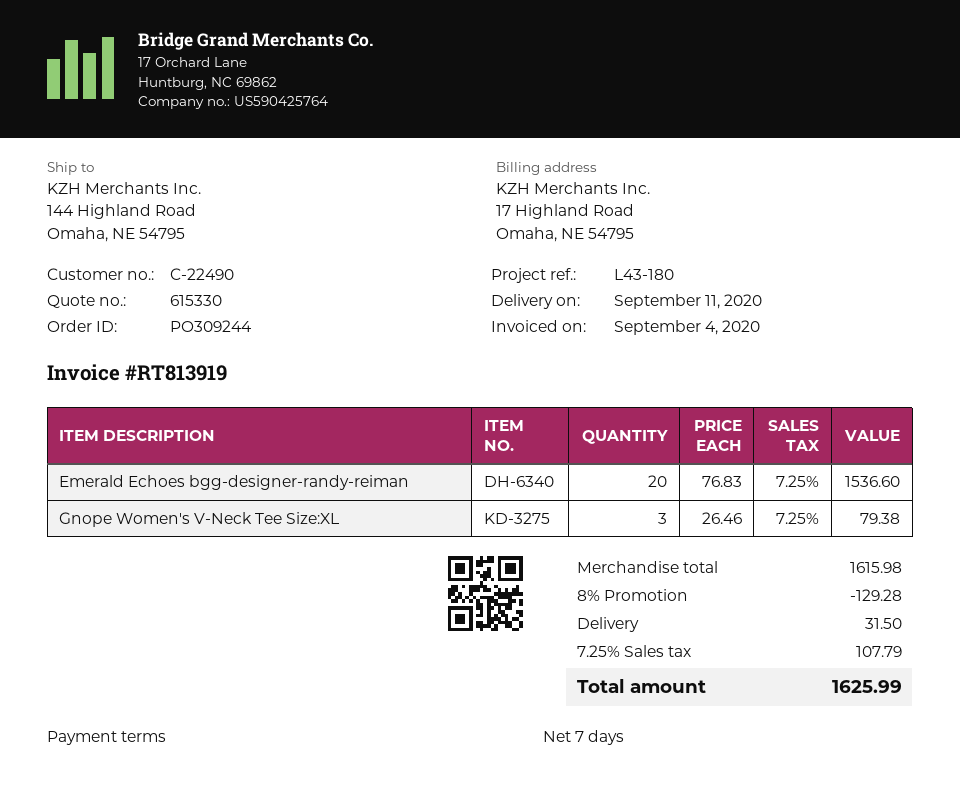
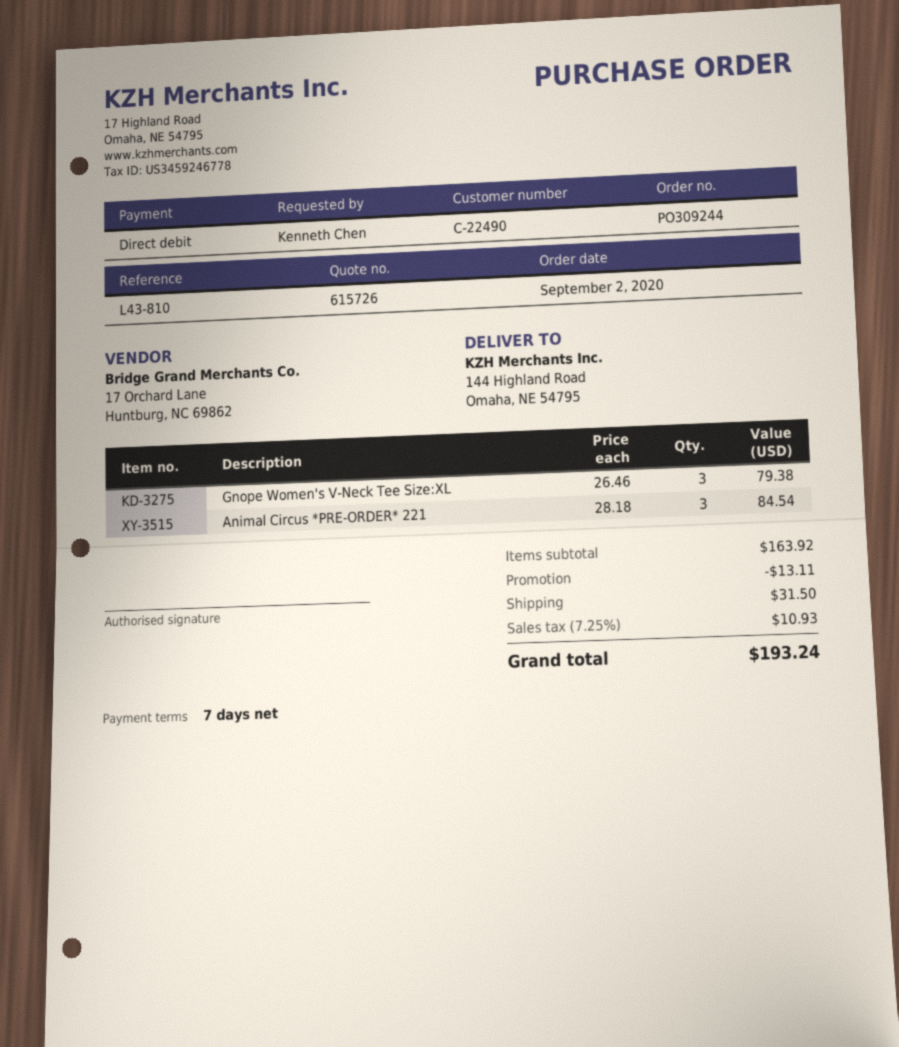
quote number: 615330 -> 615726
reference: L43-180 -> L43-810
Emerald Echoes bgg-designer-randy-reiman: 20 x 76.83 = 1536.60 -> none
Animal Circus *PRE-ORDER* 221: none -> 3 x 28.18 = 84.54
subtotal: 1615.98 -> 163.92
discount: 129.28 -> 13.11
tax: 7.25% = 107.79 -> 7.25% = 10.93
total: 1625.99 -> 193.24

